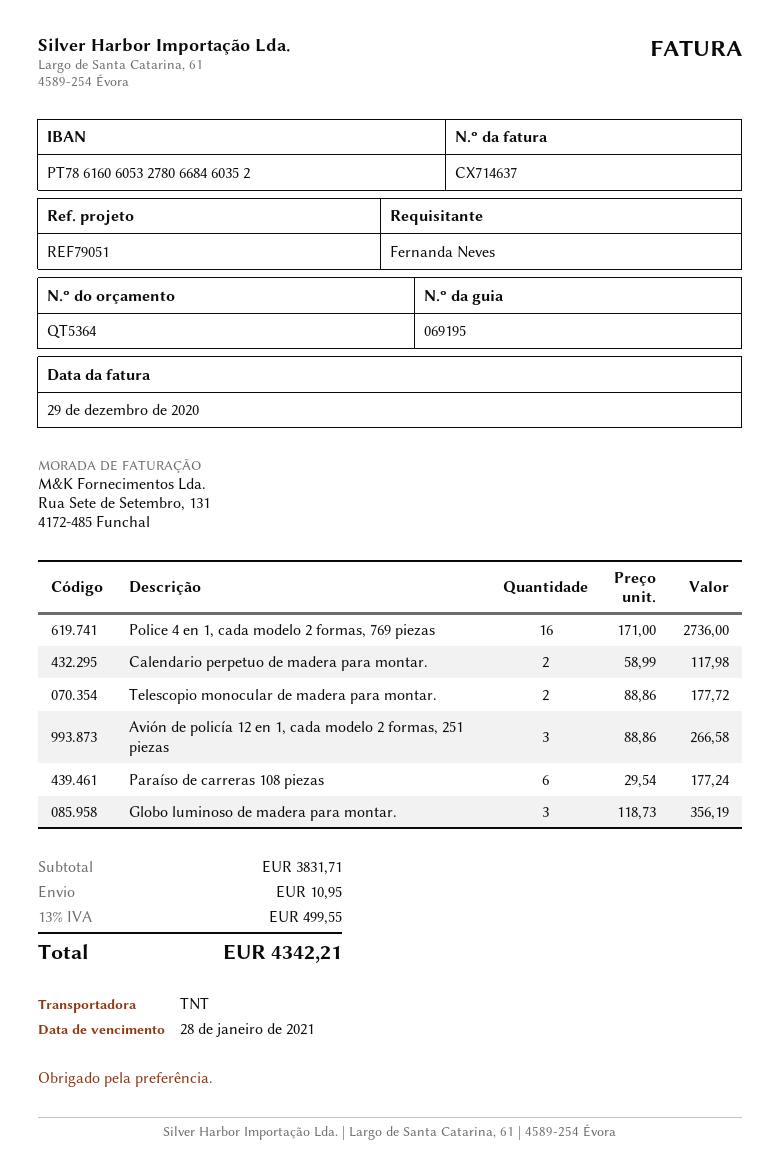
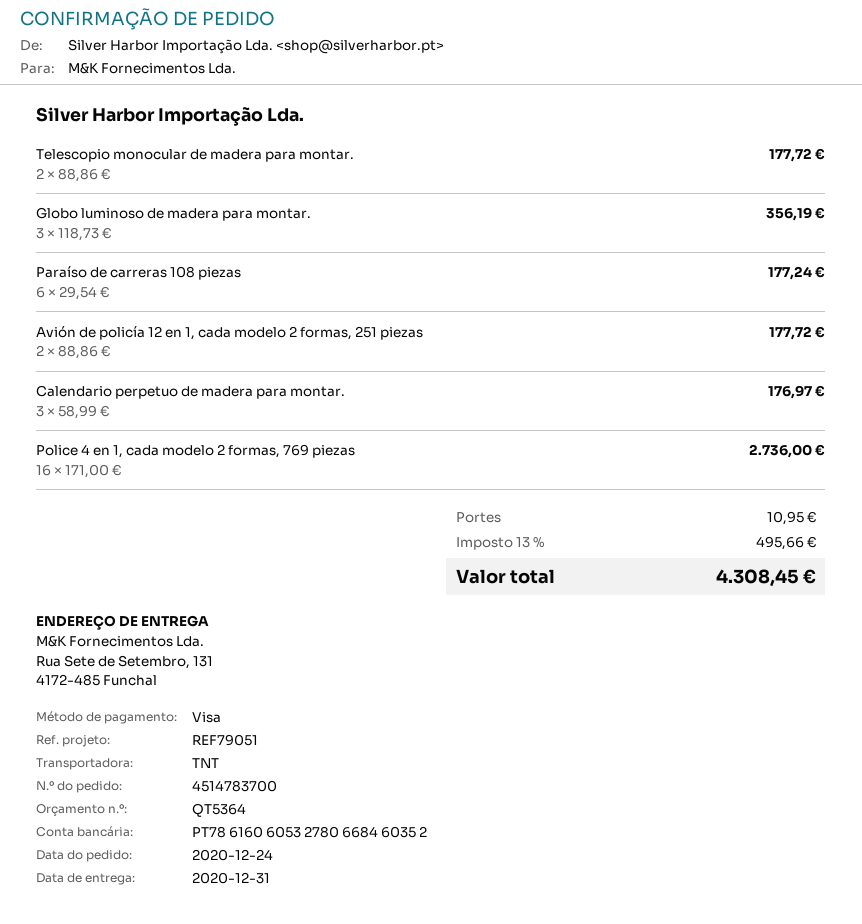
Calendario perpetuo de madera para montar.: 2 x 58.99 = 117.98 -> 3 x 58.99 = 176.97
Avión de policía 12 en 1, cada modelo 2 formas, 251 piezas: 3 x 88.86 = 266.58 -> 2 x 88.86 = 177.72
tax: 13% = 499.55 -> 13% = 495.66
total: 4342.21 -> 4308.45

